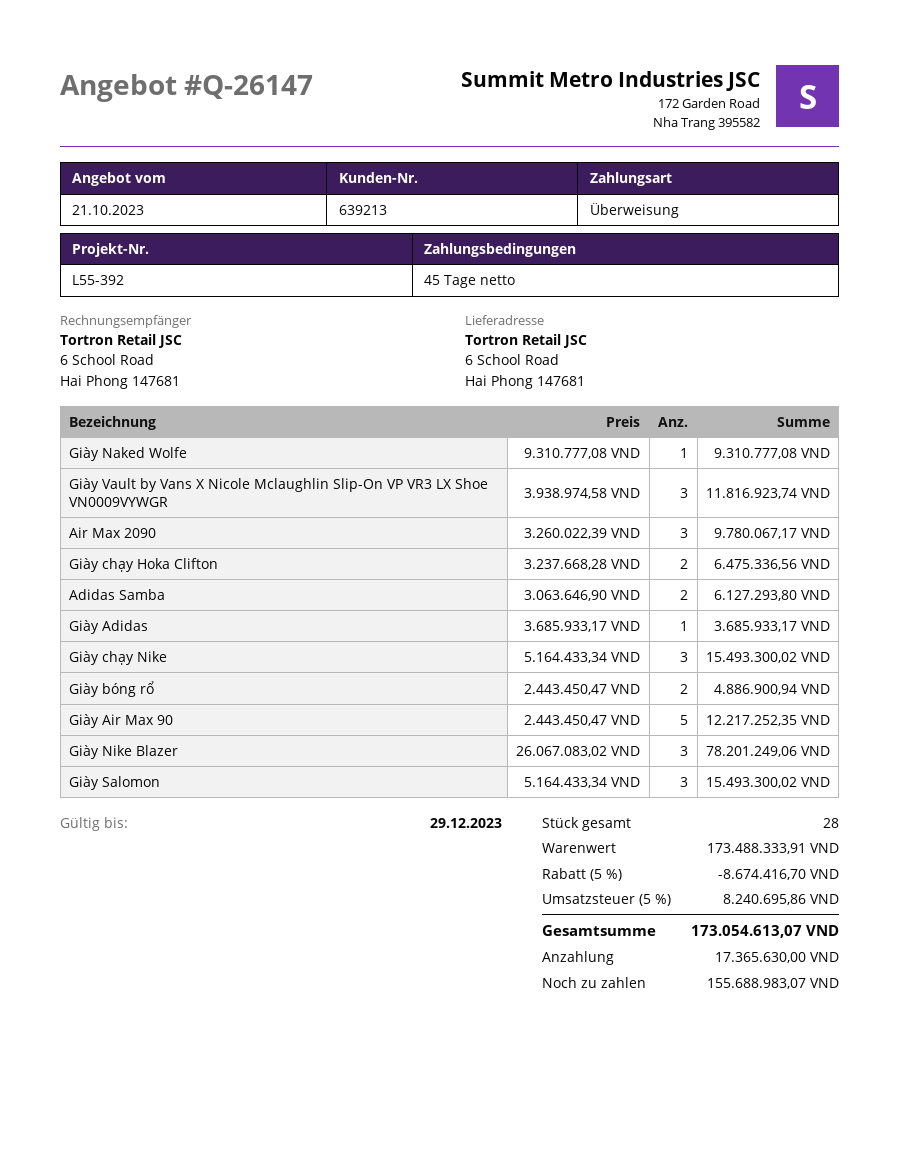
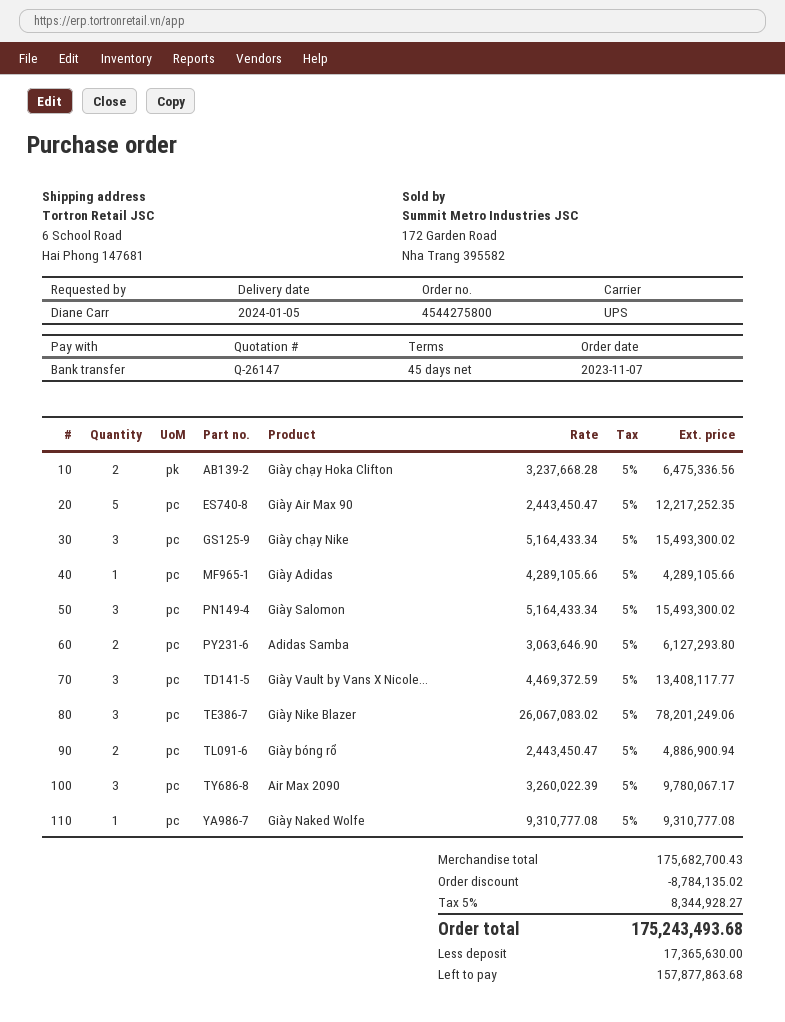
Giày Vault by Vans X Nicole Mclaughlin Slip-On VP VR3 LX Shoe VN0009VYWGR: 3 x 3938974.58 = 11816923.74 -> 3 x 4469372.59 = 13408117.77
Giày Adidas: 1 x 3685933.17 = 3685933.17 -> 1 x 4289105.66 = 4289105.66
subtotal: 173488333.91 -> 175682700.43
discount: 8674416.70 -> 8784135.02
tax: 5% = 8240695.86 -> 5% = 8344928.27
total: 173054613.07 -> 175243493.68
balance: 155688983.07 -> 157877863.68

